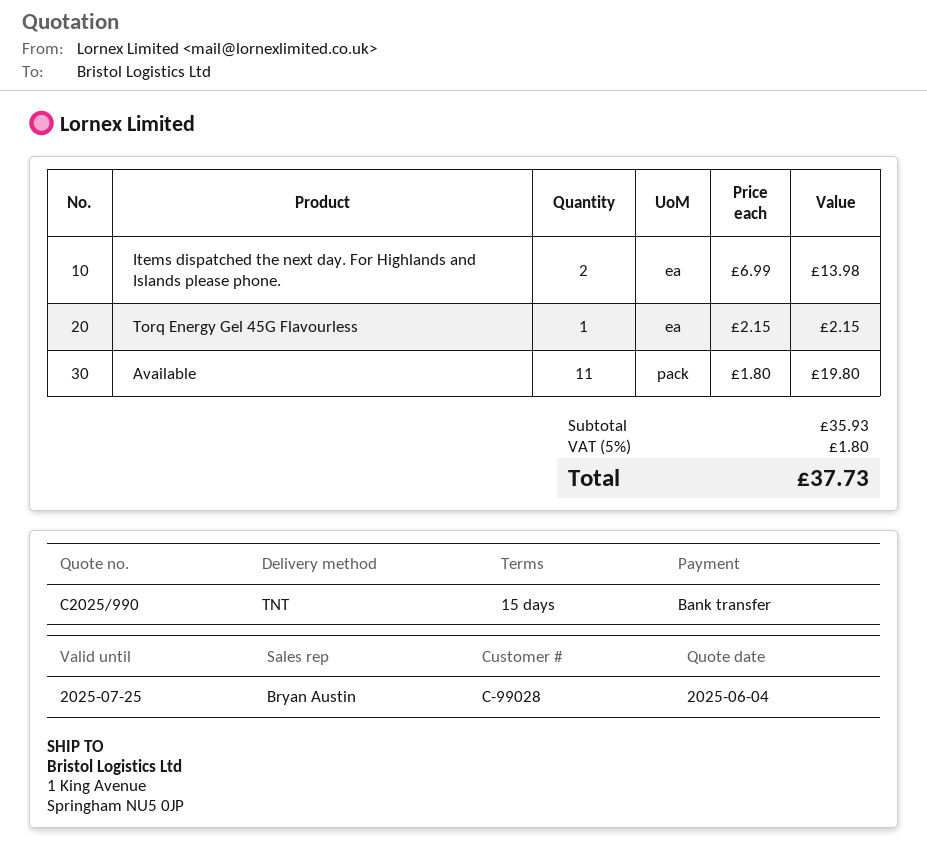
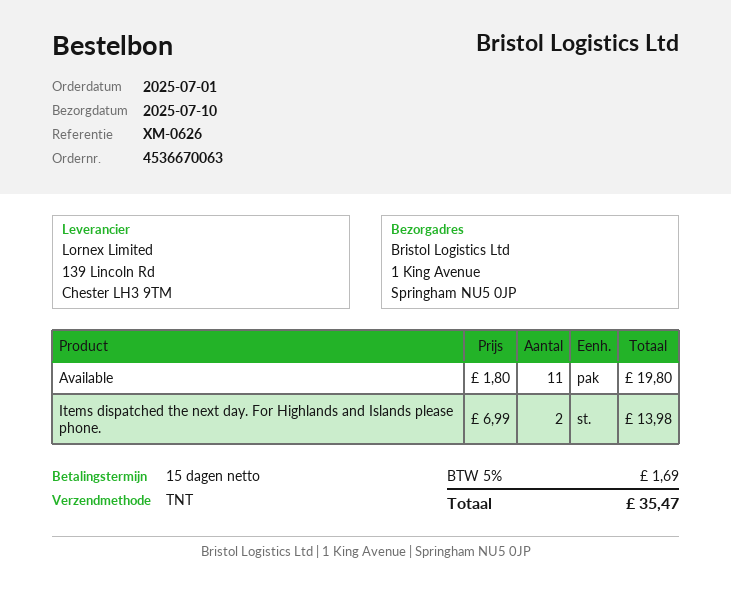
Torq Energy Gel 45G Flavourless: 1 x 2.15 = 2.15 -> none
tax: 5% = 1.80 -> 5% = 1.69
total: 37.73 -> 35.47

